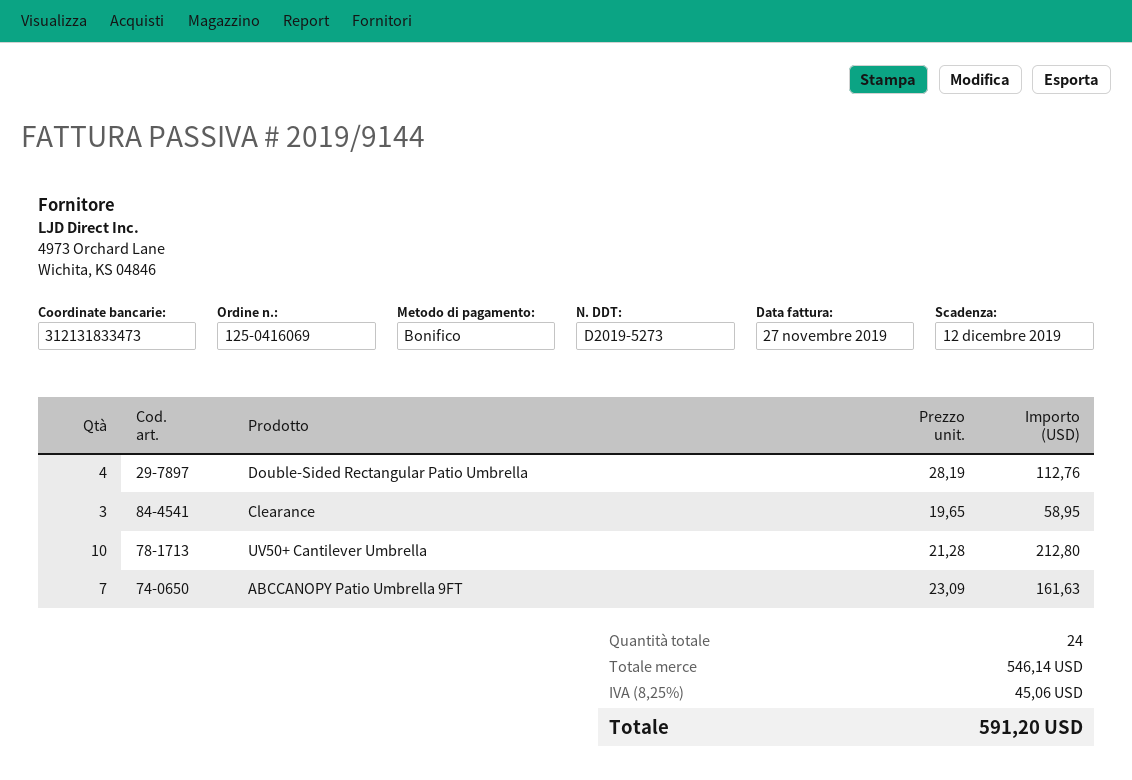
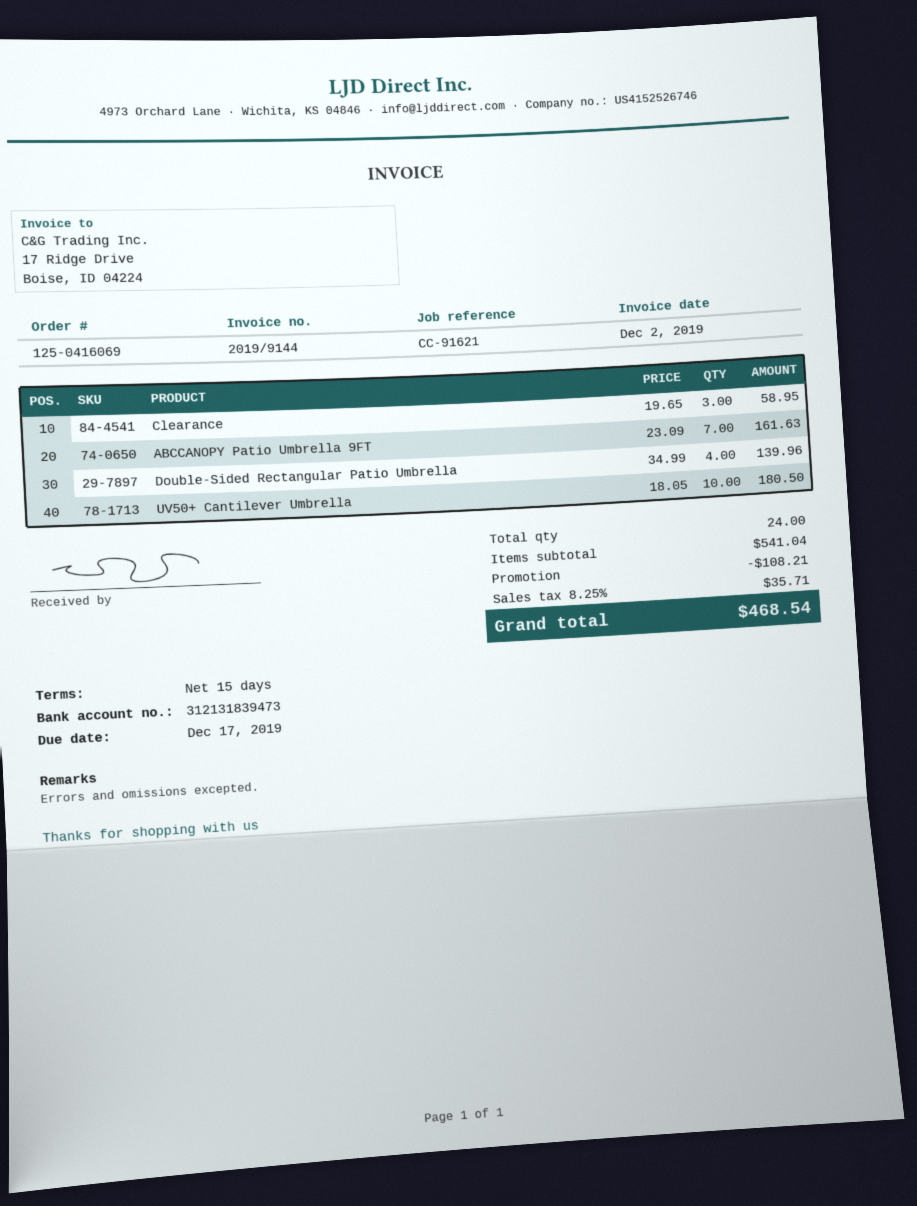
invoice date: 2019-11-27 -> 2019-12-02
due date: 2019-12-12 -> 2019-12-17
bank account: 312131833473 -> 312131839473
Double-Sided Rectangular Patio Umbrella: 4 x 28.19 = 112.76 -> 4 x 34.99 = 139.96
UV50+ Cantilever Umbrella: 10 x 21.28 = 212.80 -> 10 x 18.05 = 180.50
subtotal: 546.14 -> 541.04
discount: none -> 108.21
tax: 8.25% = 45.06 -> 8.25% = 35.71
total: 591.20 -> 468.54

